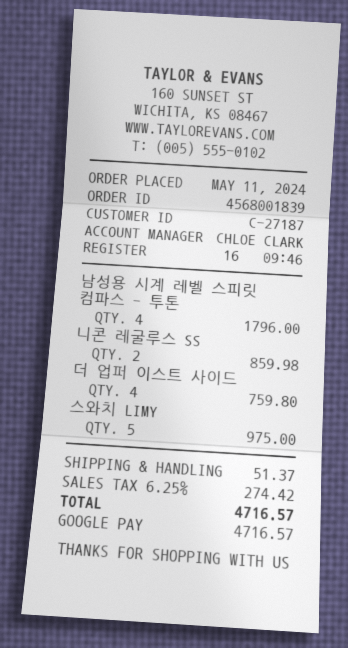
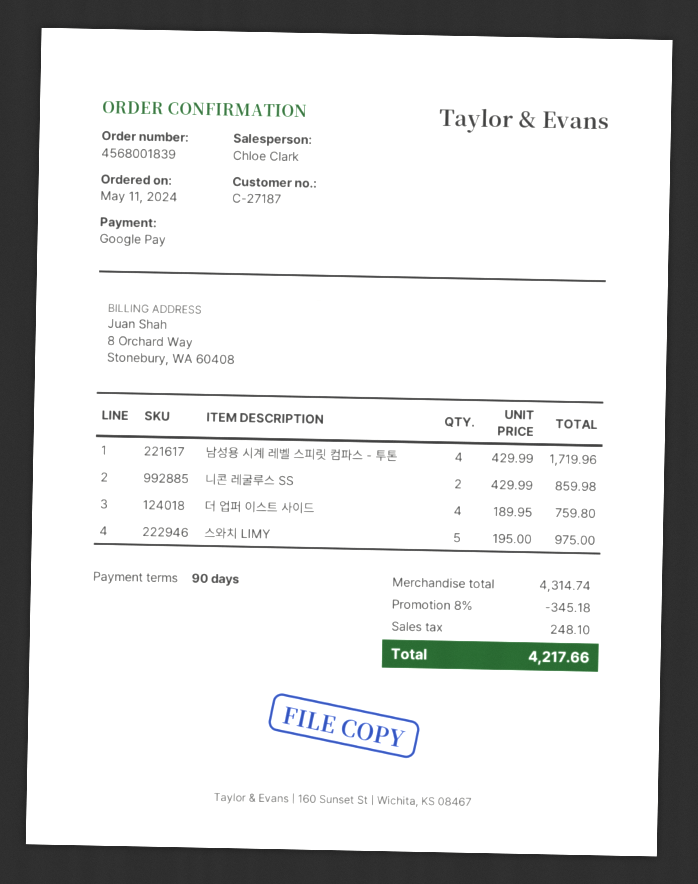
남성용 시계 레벨 스피릿 컴파스 - 투톤: 4 for 1796.00 -> 4 for 1719.96
discount: none -> 8% = 345.18
shipping: 51.37 -> none
tax: 274.42 -> 248.10
total: 4716.57 -> 4217.66

